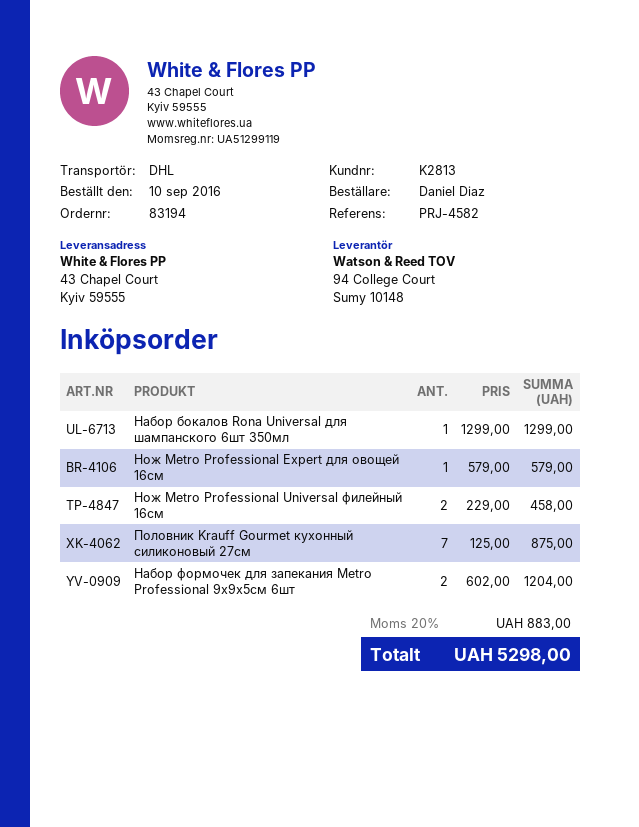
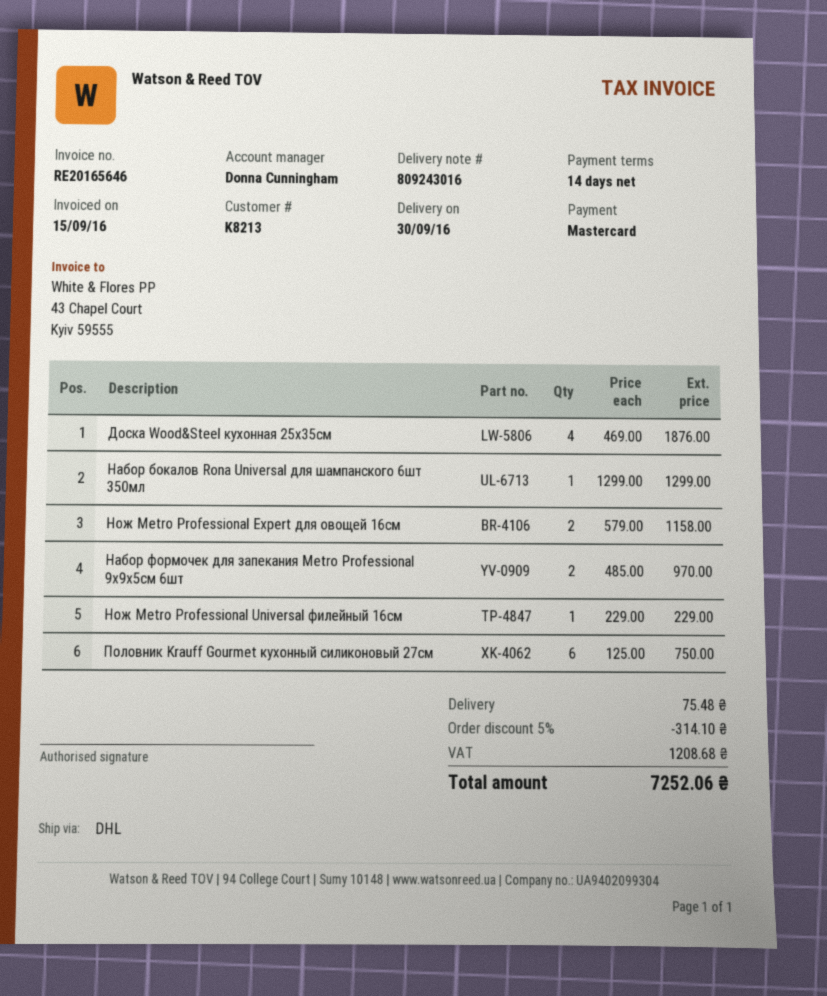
customer number: K2813 -> K8213
Нож Metro Professional Expert для овощей 16см: 1 x 579.00 = 579.00 -> 2 x 579.00 = 1158.00
Нож Metro Professional Universal филейный 16см: 2 x 229.00 = 458.00 -> 1 x 229.00 = 229.00
Половник Krauff Gourmet кухонный силиконовый 27см: 7 x 125.00 = 875.00 -> 6 x 125.00 = 750.00
Набор формочек для запекания Metro Professional 9х9х5см 6шт: 2 x 602.00 = 1204.00 -> 2 x 485.00 = 970.00
Доска Wood&Steel кухонная 25x35см: none -> 4 x 469.00 = 1876.00
discount: none -> 5% = 314.10
shipping: none -> 75.48
tax: 883.00 -> 1208.68
total: 5298.00 -> 7252.06

